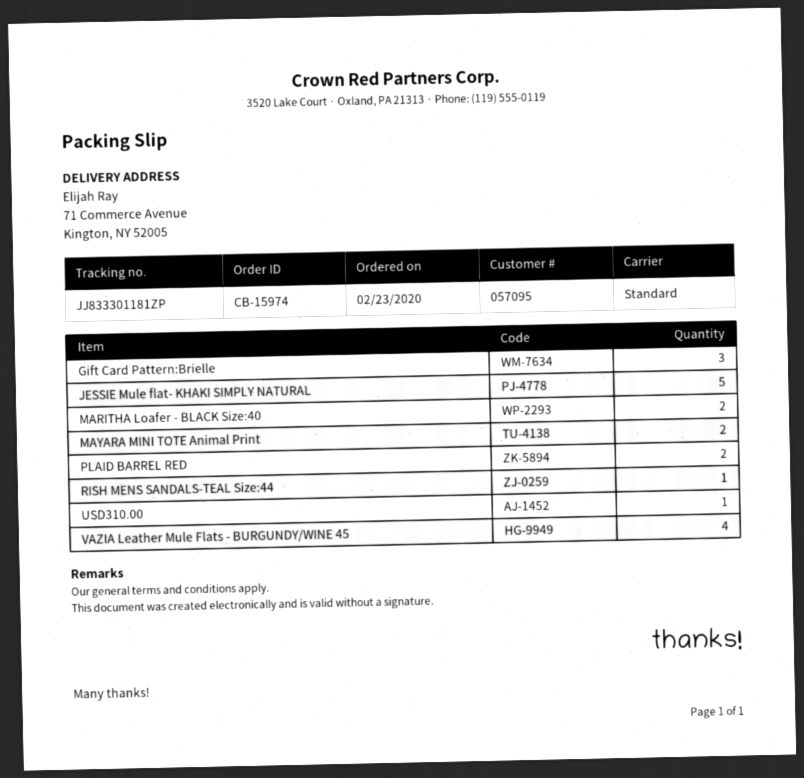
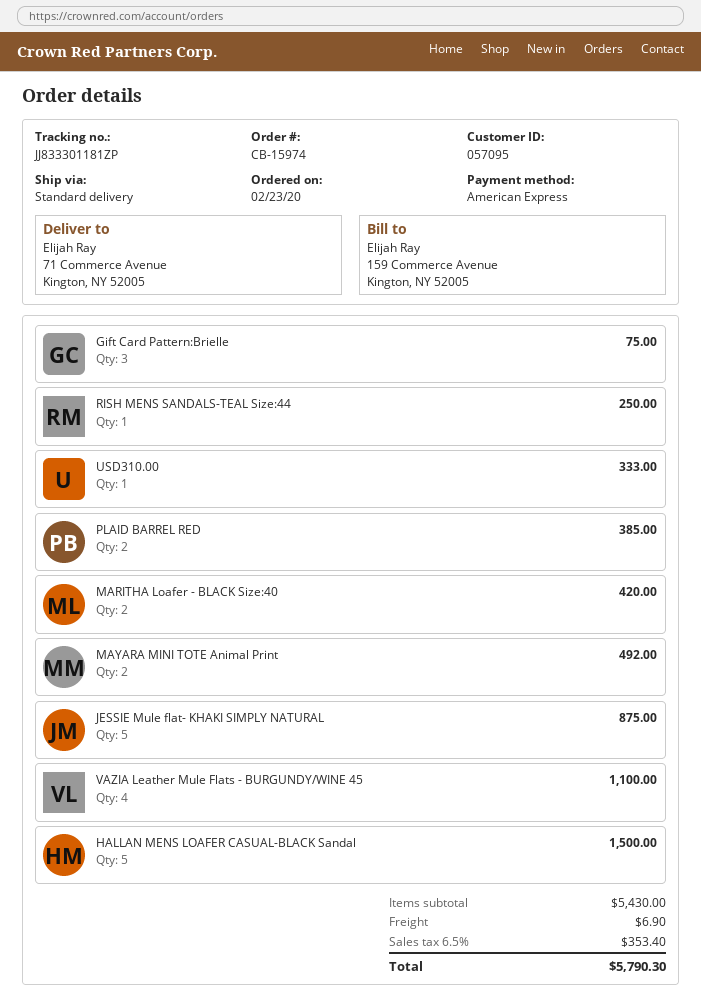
HALLAN MENS LOAFER CASUAL-BLACK Sandal: none -> 5

